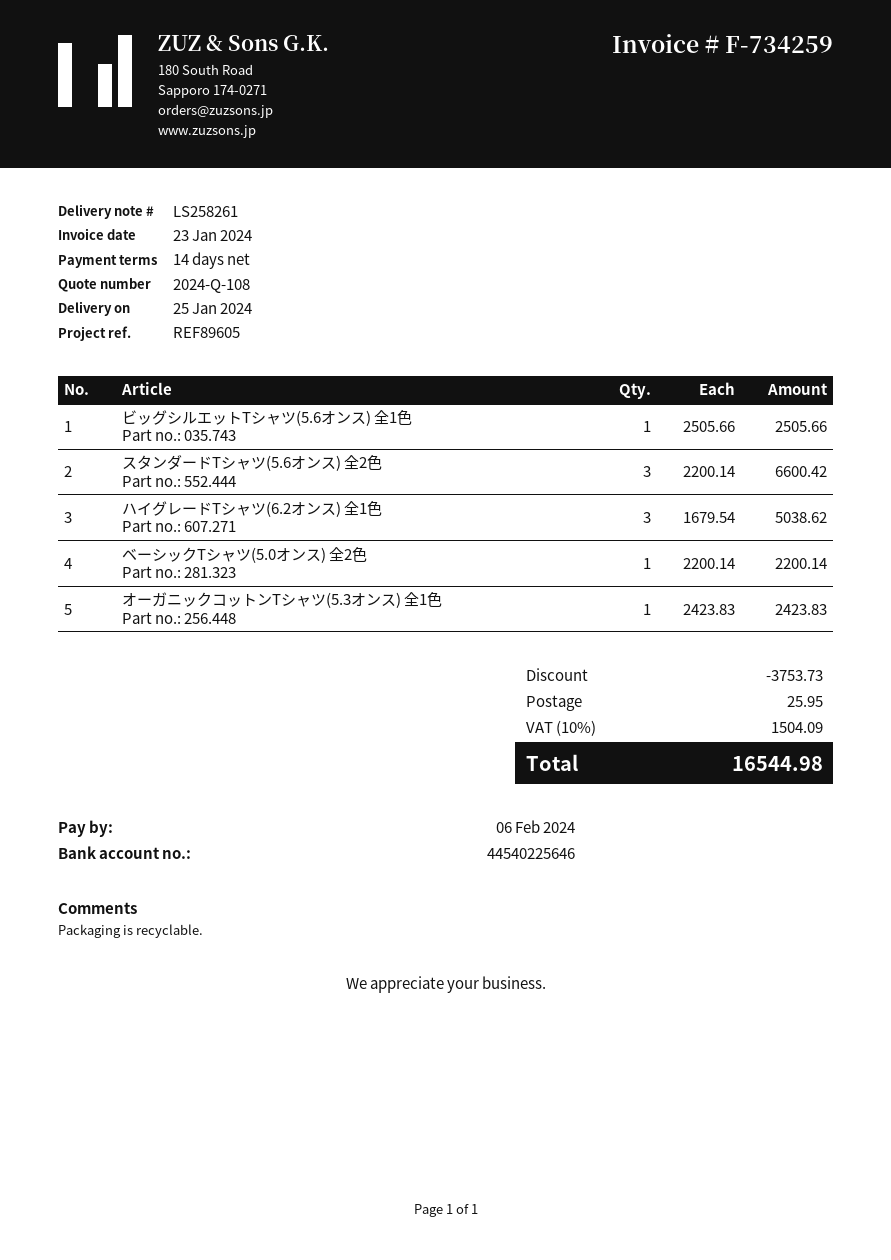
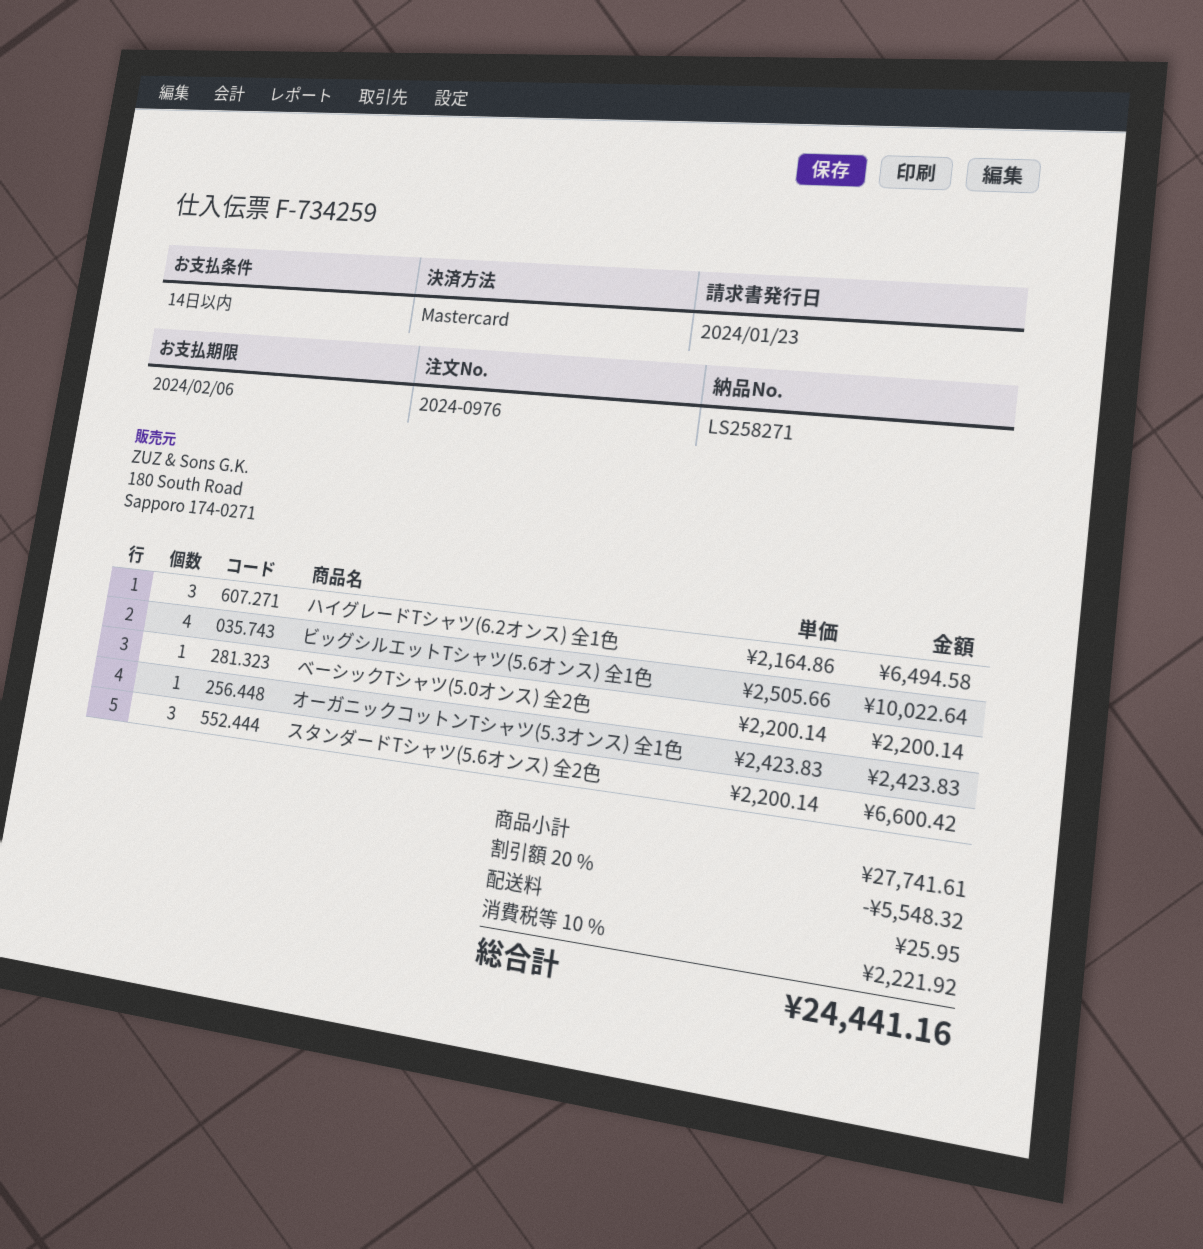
delivery note number: LS258261 -> LS258271
ビッグシルエットTシャツ(5.6オンス) 全1色: 1 x 2505.66 = 2505.66 -> 4 x 2505.66 = 10022.64
ハイグレードTシャツ(6.2オンス) 全1色: 3 x 1679.54 = 5038.62 -> 3 x 2164.86 = 6494.58
discount: 3753.73 -> 5548.32
tax: 10% = 1504.09 -> 10% = 2221.92
total: 16544.98 -> 24441.16

